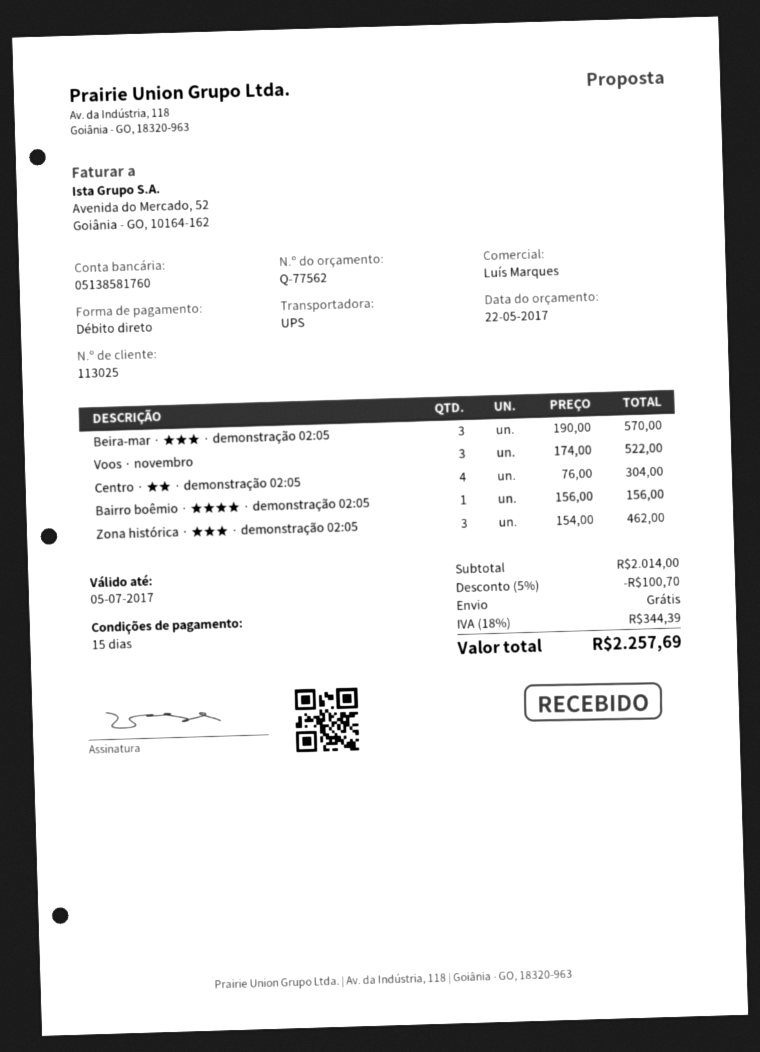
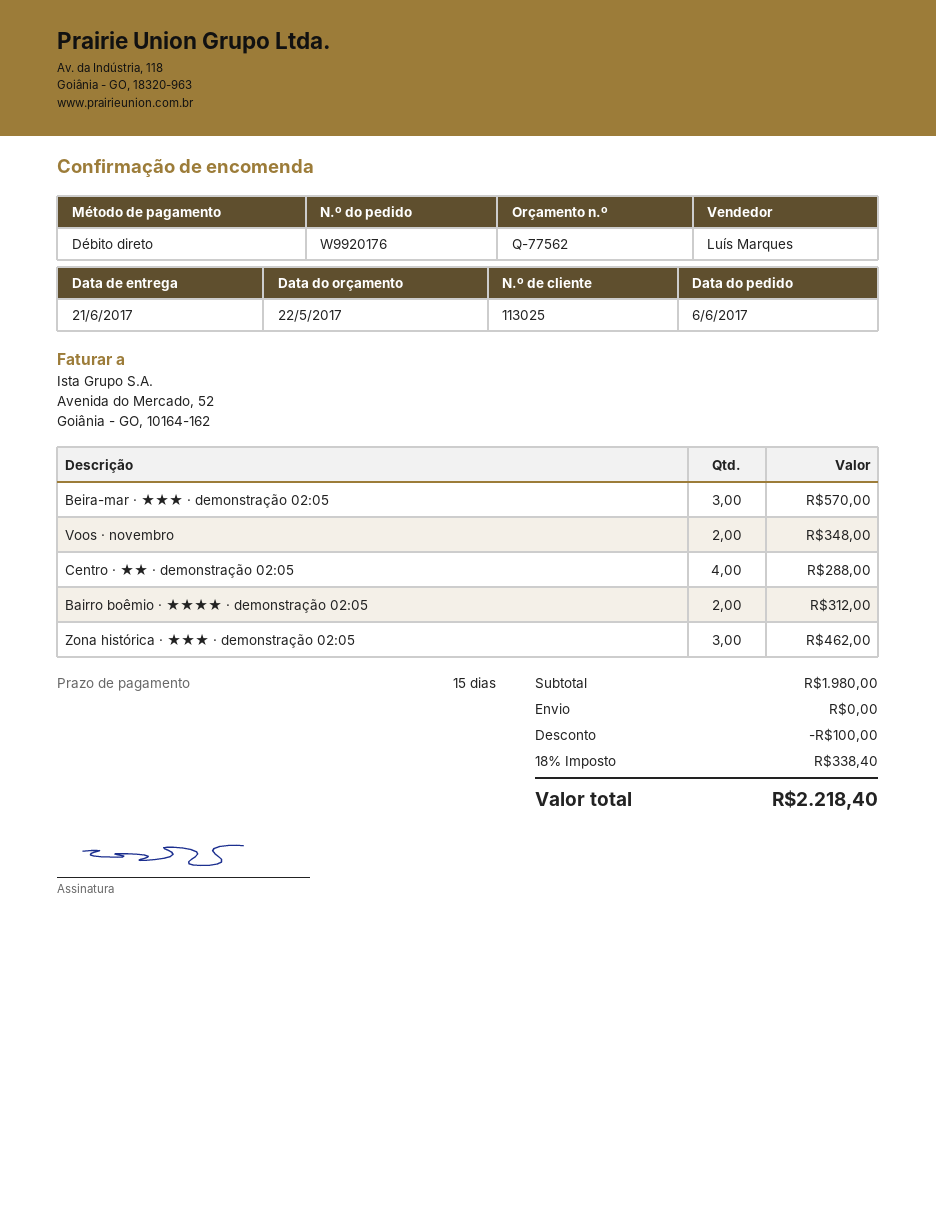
Voos · novembro: 3 for 522.00 -> 2 for 348.00
Centro · ★★ · demonstração 02:05: 4 for 304.00 -> 4 for 288.00
Bairro boêmio · ★★★★ · demonstração 02:05: 1 for 156.00 -> 2 for 312.00
subtotal: 2014.00 -> 1980.00
discount: 100.70 -> 100.00
tax: 18% = 344.39 -> 18% = 338.40
total: 2257.69 -> 2218.40

